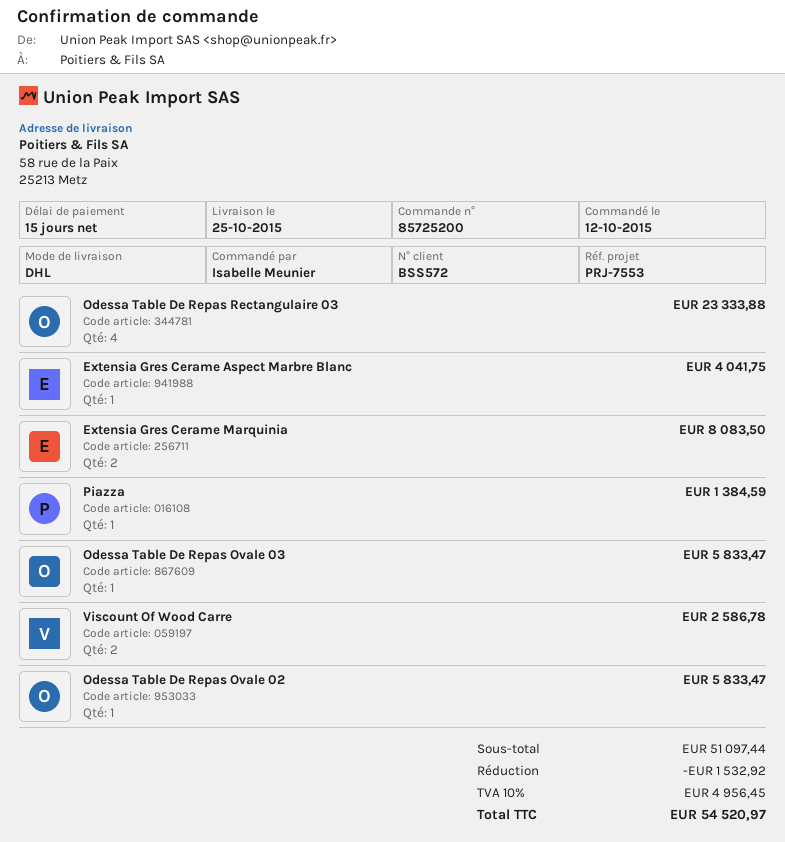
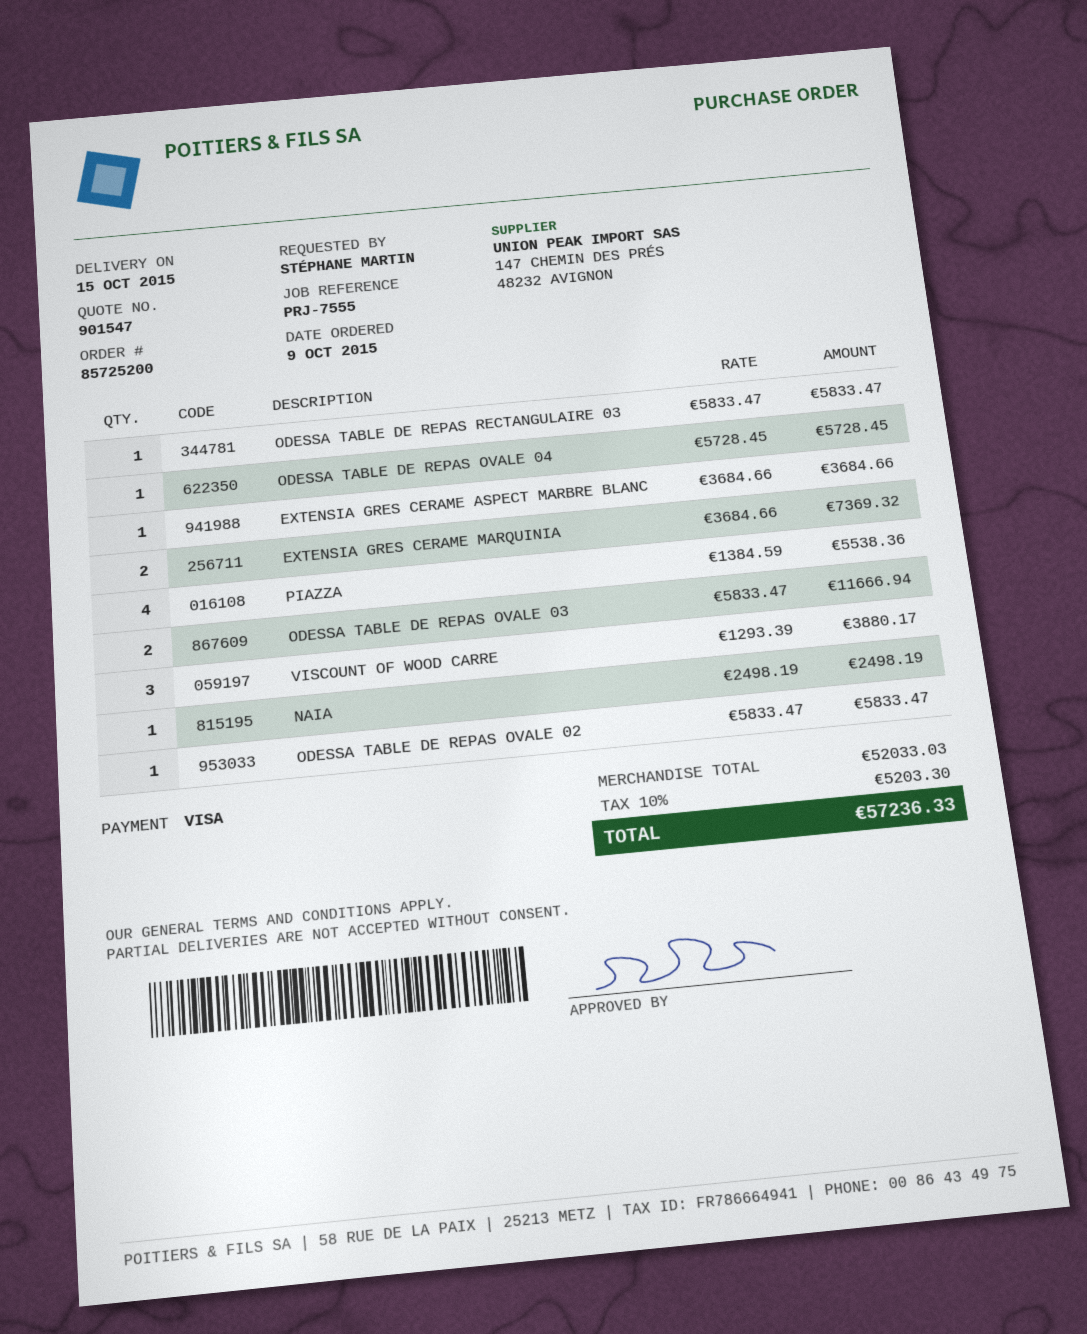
order date: 2015-10-12 -> 2015-10-09
delivery date: 2015-10-25 -> 2015-10-15
reference: PRJ-7553 -> PRJ-7555
ordered by: Isabelle Meunier -> STÉPHANE MARTIN
Odessa Table De Repas Rectangulaire 03: 4 for 23333.88 -> 1 for 5833.47
Extensia Gres Cerame Aspect Marbre Blanc: 1 for 4041.75 -> 1 for 3684.66
Extensia Gres Cerame Marquinia: 2 for 8083.50 -> 2 for 7369.32
Piazza: 1 for 1384.59 -> 4 for 5538.36
Odessa Table De Repas Ovale 03: 1 for 5833.47 -> 2 for 11666.94
Viscount Of Wood Carre: 2 for 2586.78 -> 3 for 3880.17
ODESSA TABLE DE REPAS OVALE 04: none -> 1 for 5728.45
NAIA: none -> 1 for 2498.19
subtotal: 51097.44 -> 52033.03
discount: 1532.92 -> none
tax: 10% = 4956.45 -> 10% = 5203.30
total: 54520.97 -> 57236.33

